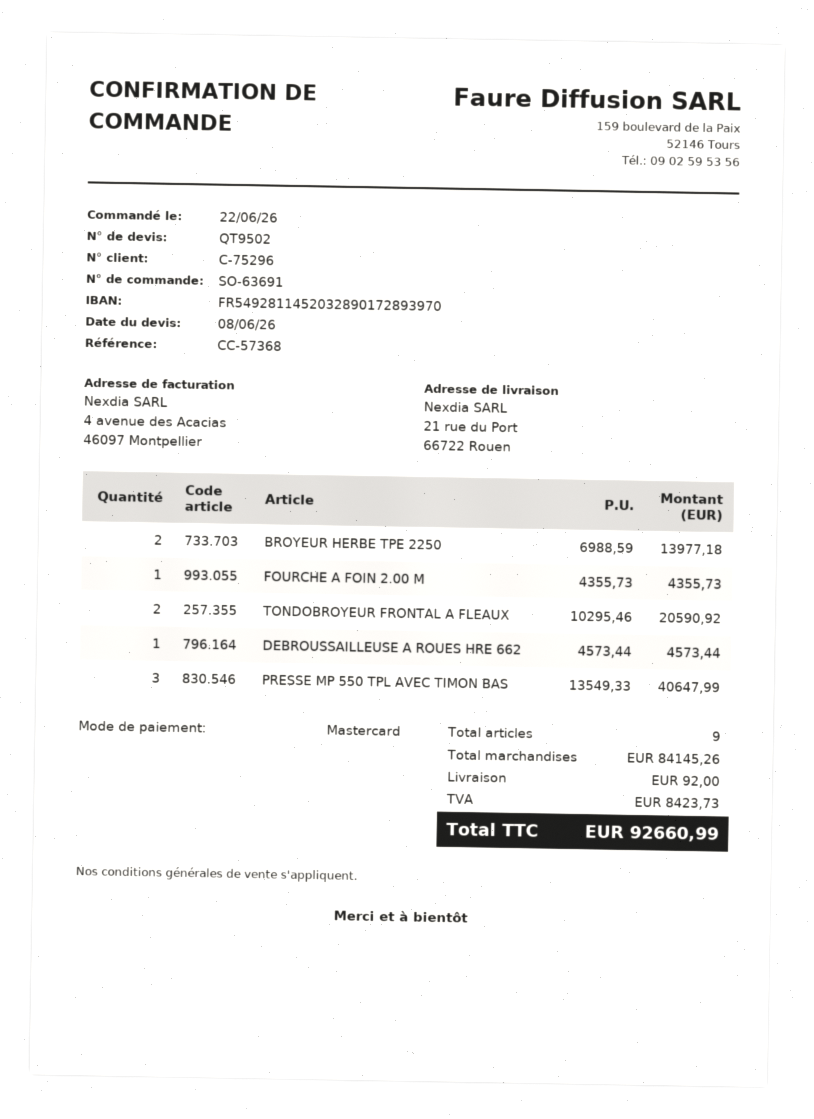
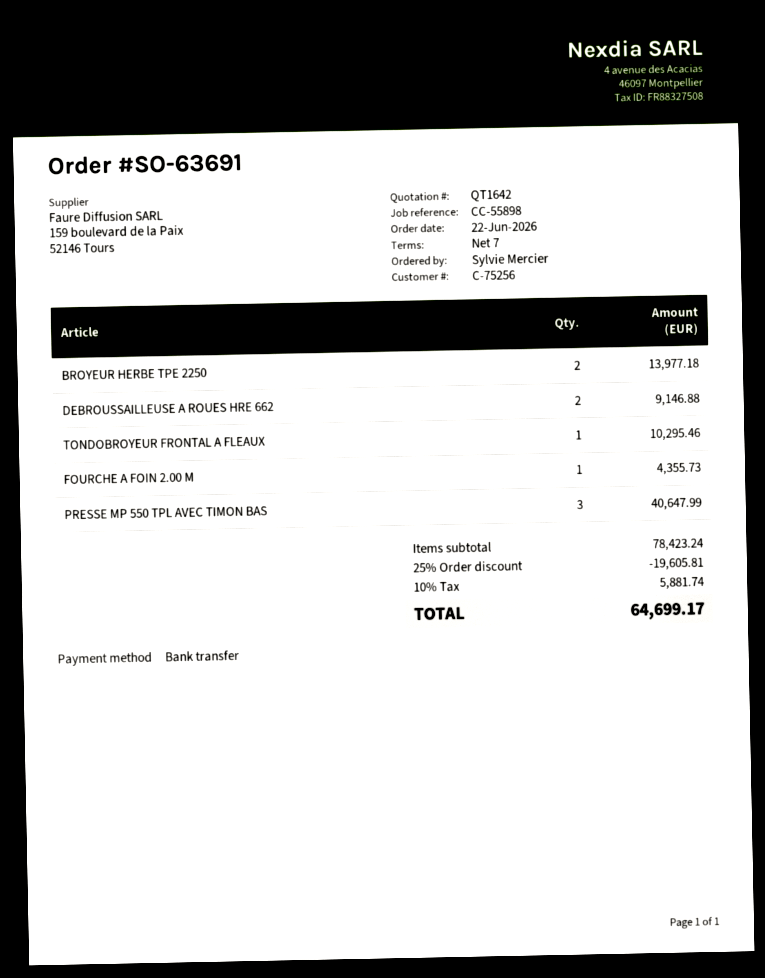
quote number: QT9502 -> QT1642
customer number: C-75296 -> C-75256
reference: CC-57368 -> CC-55898
payment method: Mastercard -> bank transfer
TONDOBROYEUR FRONTAL A FLEAUX: 2 for 20590.92 -> 1 for 10295.46
DEBROUSSAILLEUSE A ROUES HRE 662: 1 for 4573.44 -> 2 for 9146.88
subtotal: 84145.26 -> 78423.24
discount: none -> 25% = 19605.81
shipping: 92.00 -> none
tax: 8423.73 -> 5881.74
total: 92660.99 -> 64699.17

